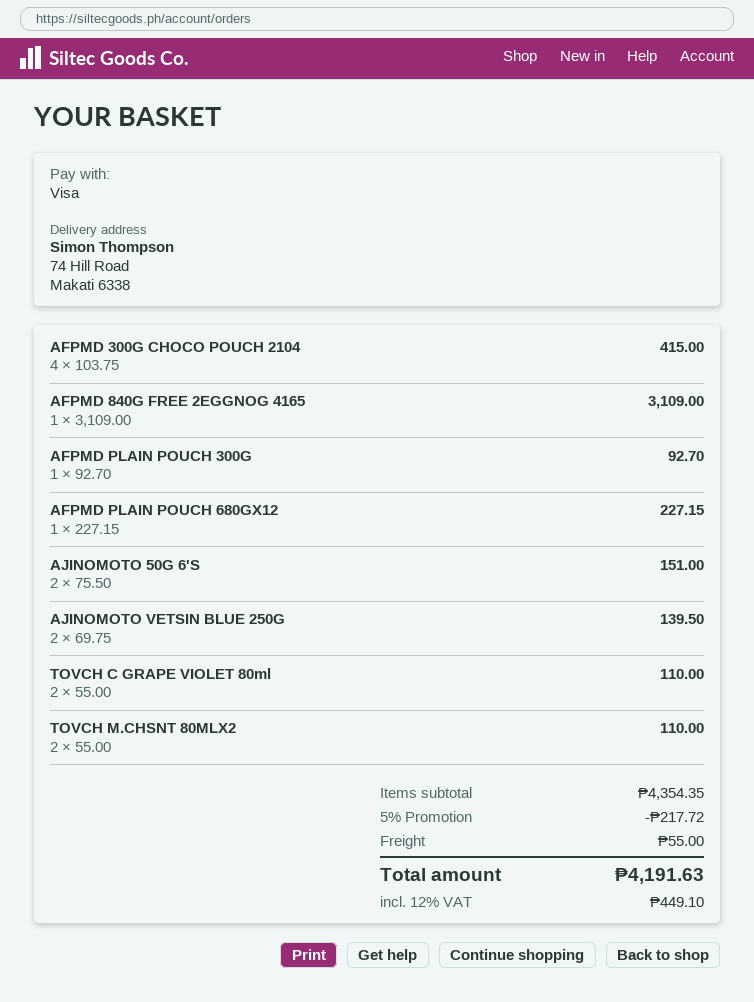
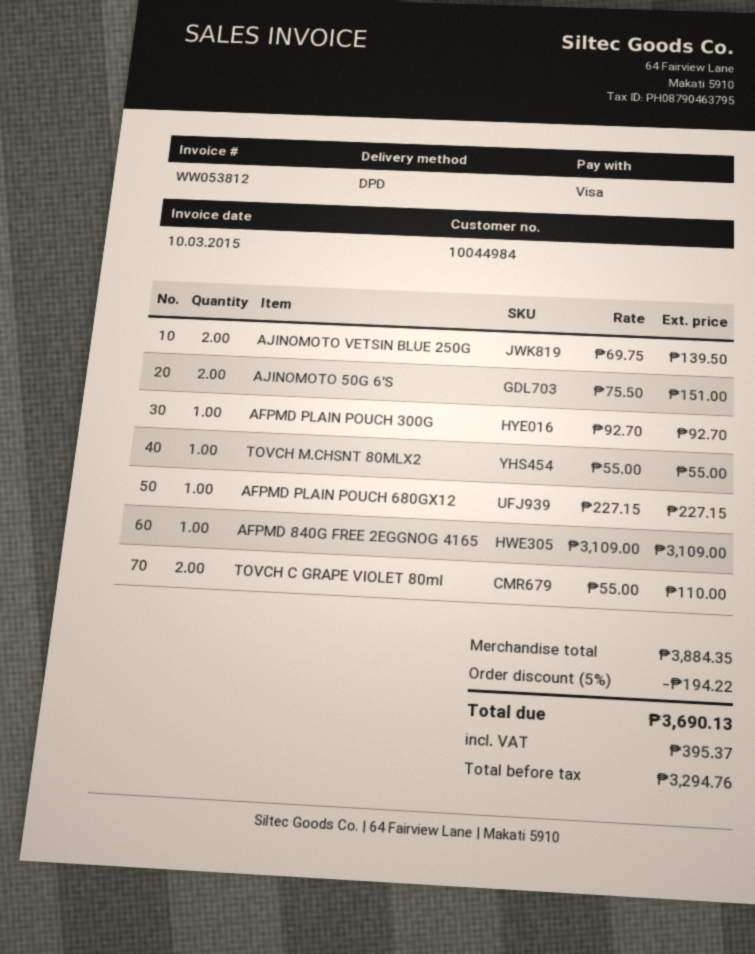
AFPMD 300G CHOCO POUCH 2104: 4 x 103.75 = 415.00 -> none
TOVCH M.CHSNT 80MLX2: 2 x 55.00 = 110.00 -> 1 x 55.00 = 55.00
subtotal: 4354.35 -> 3884.35
discount: 5% = 217.72 -> 5% = 194.22
shipping: 55.00 -> none
tax: 449.10 -> 395.37
total: 4191.63 -> 3690.13

